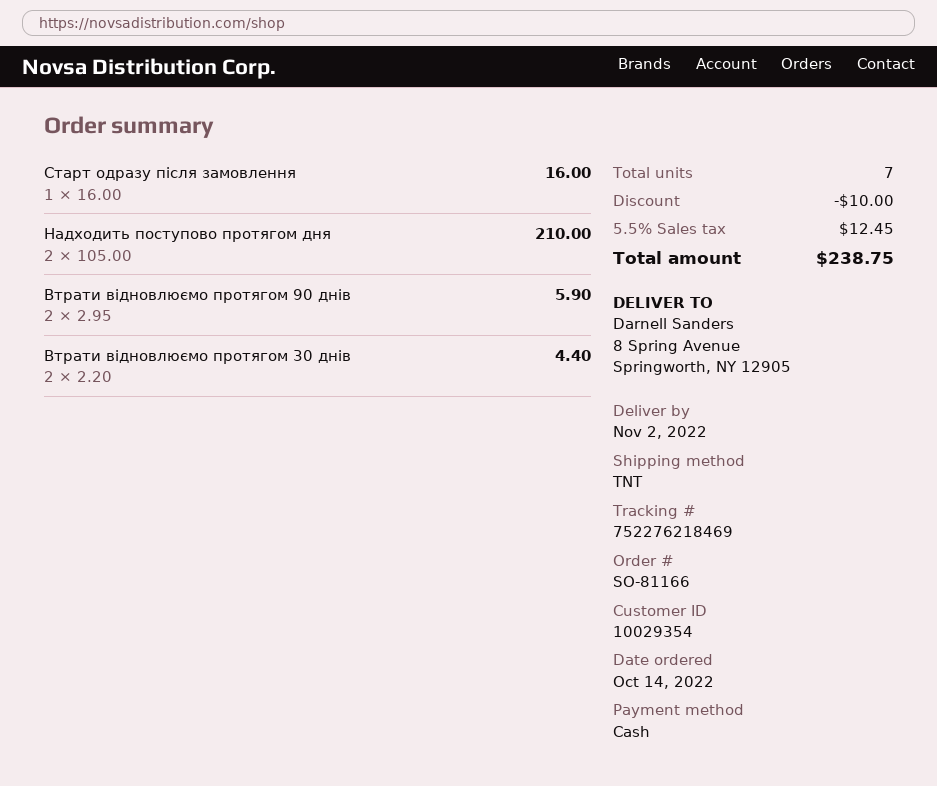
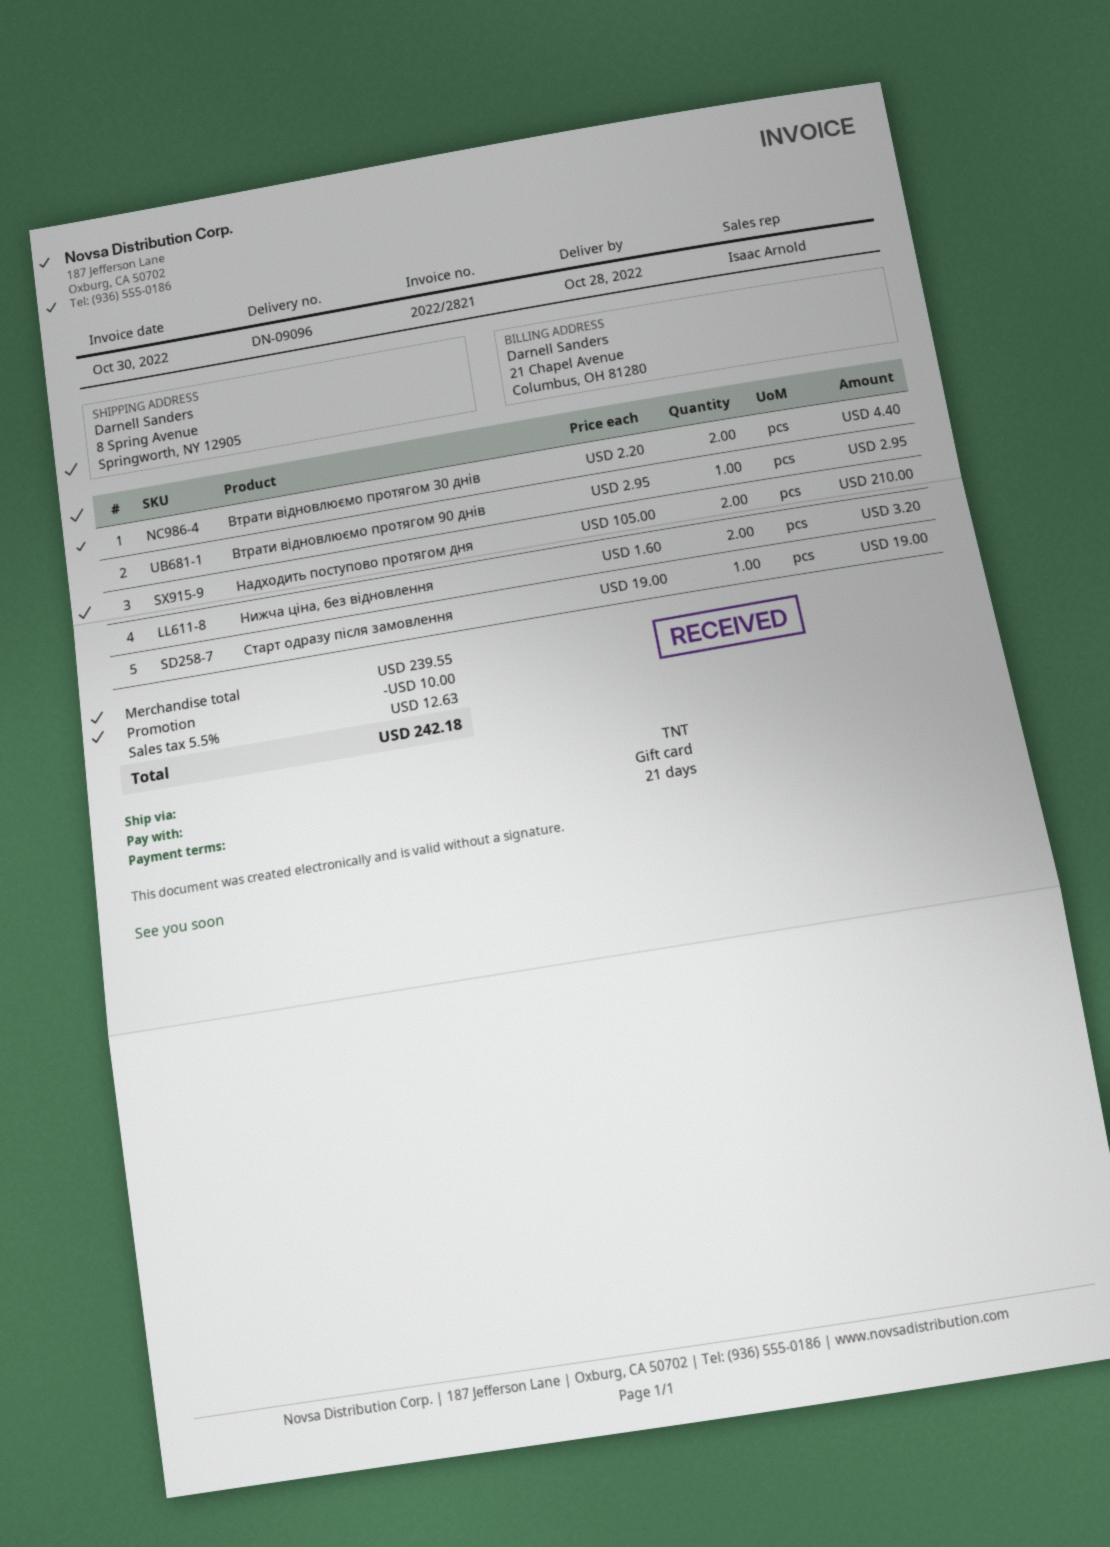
delivery date: 2022-11-02 -> 2022-10-28
payment method: cash -> gift card
Старт одразу після замовлення: 1 x 16.00 = 16.00 -> 1 x 19.00 = 19.00
Втрати відновлюємо протягом 90 днів: 2 x 2.95 = 5.90 -> 1 x 2.95 = 2.95
Нижча ціна, без відновлення: none -> 2 x 1.60 = 3.20
tax: 5.5% = 12.45 -> 5.5% = 12.63
total: 238.75 -> 242.18

